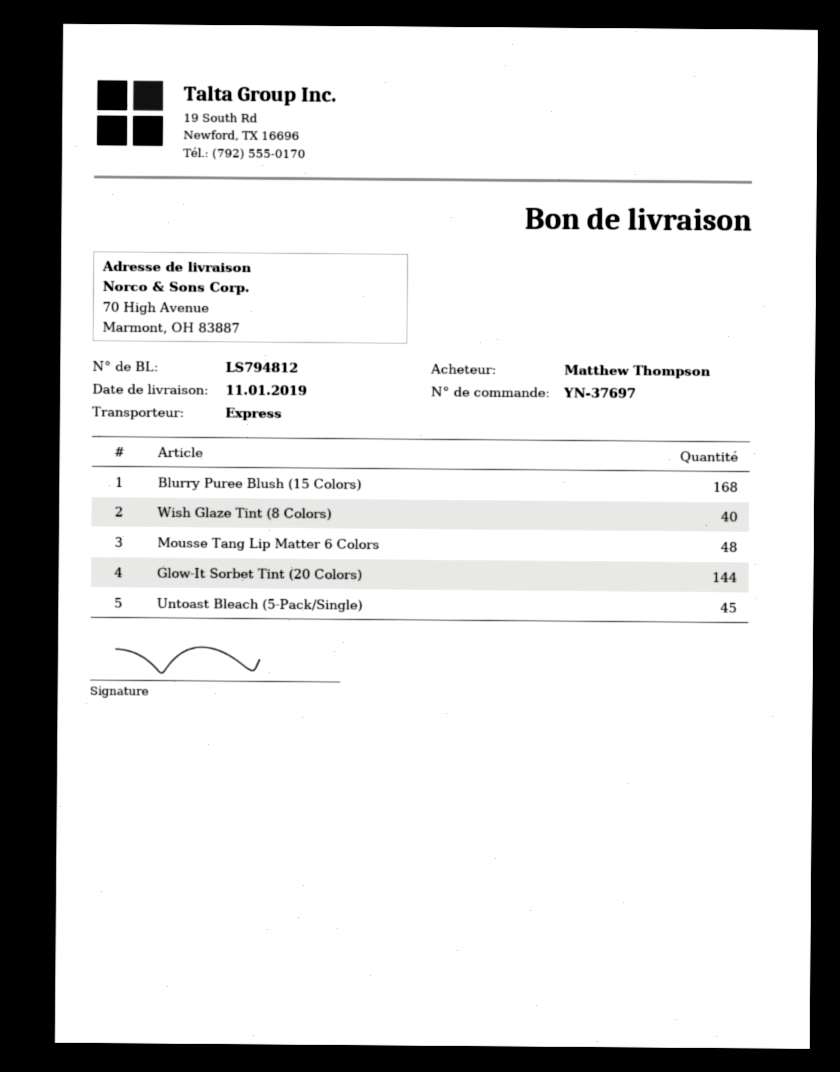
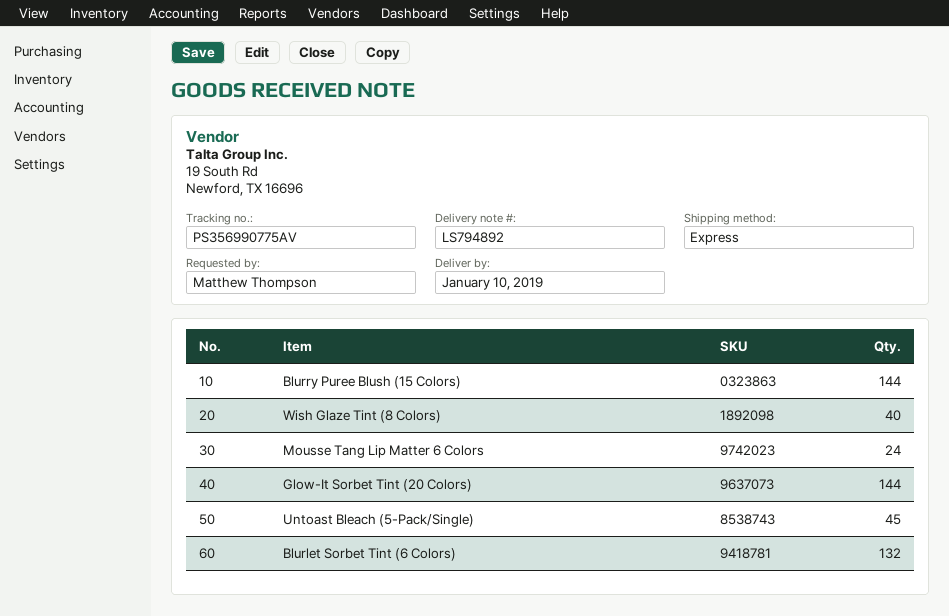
delivery note number: LS794812 -> LS794892
delivery date: 2019-01-11 -> 2019-01-10
Blurry Puree Blush (15 Colors): 168 -> 144
Mousse Tang Lip Matter 6 Colors: 48 -> 24
Blurlet Sorbet Tint (6 Colors): none -> 132

